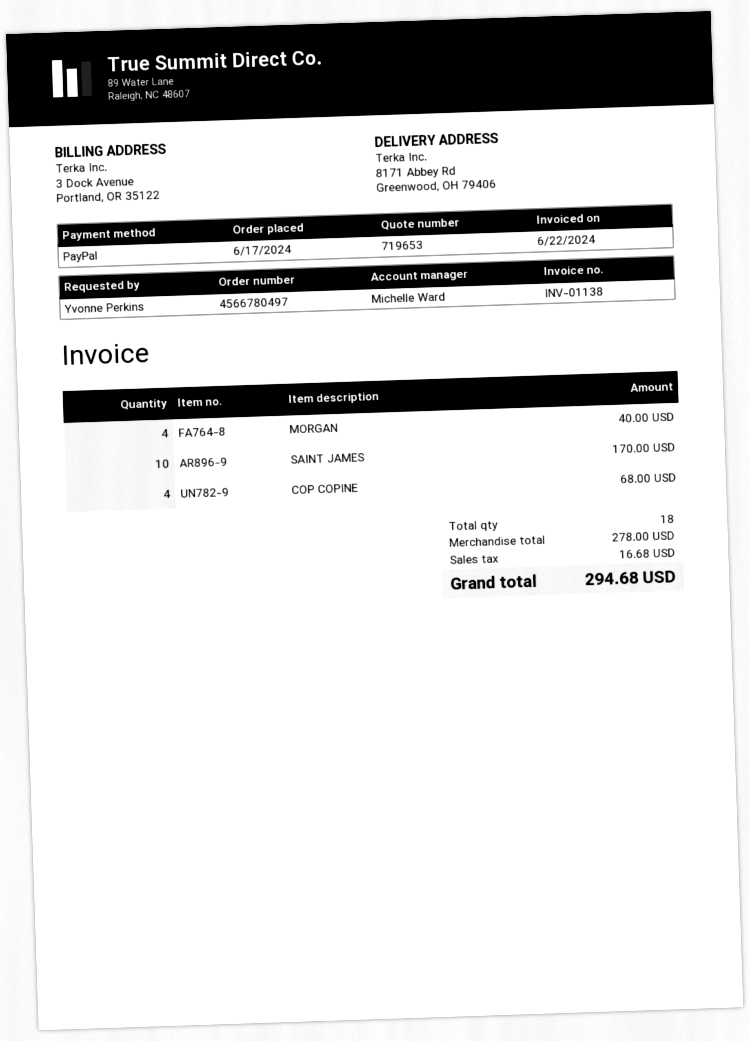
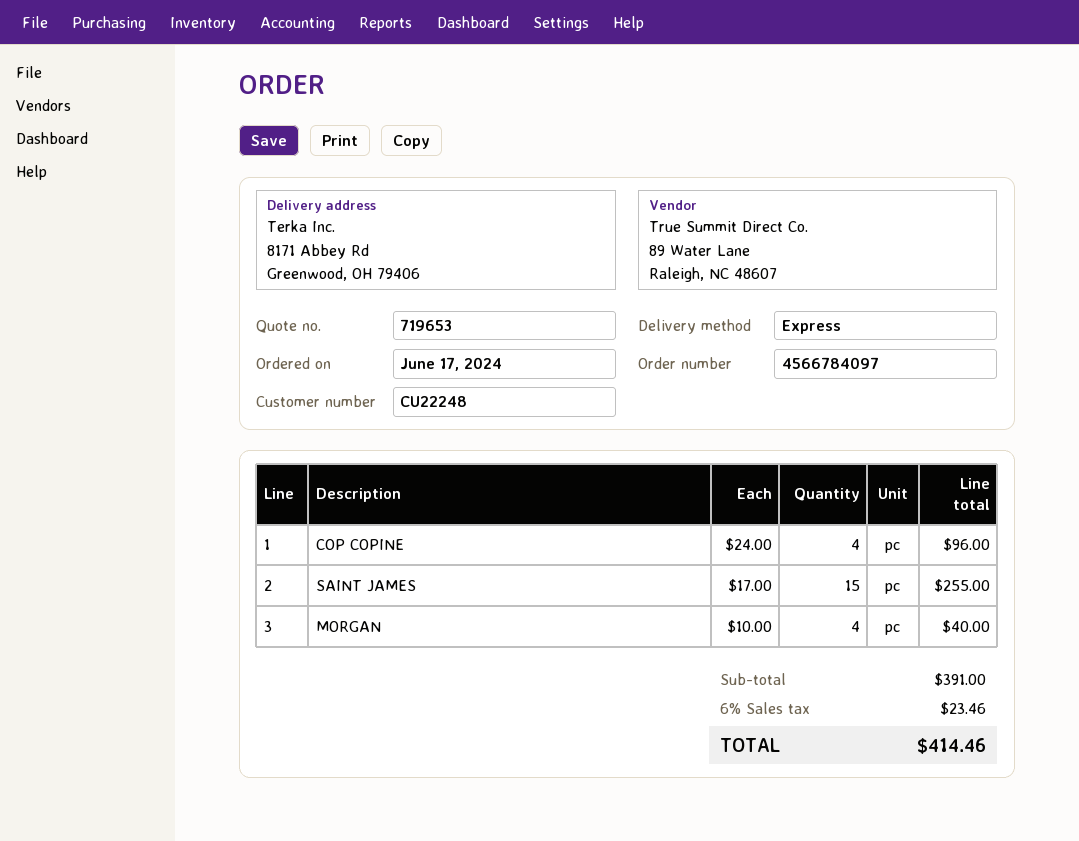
order number: 4566780497 -> 4566784097
SAINT JAMES: 10 for 170.00 -> 15 for 255.00
COP COPINE: 4 for 68.00 -> 4 for 96.00
subtotal: 278.00 -> 391.00
tax: 16.68 -> 23.46
total: 294.68 -> 414.46

